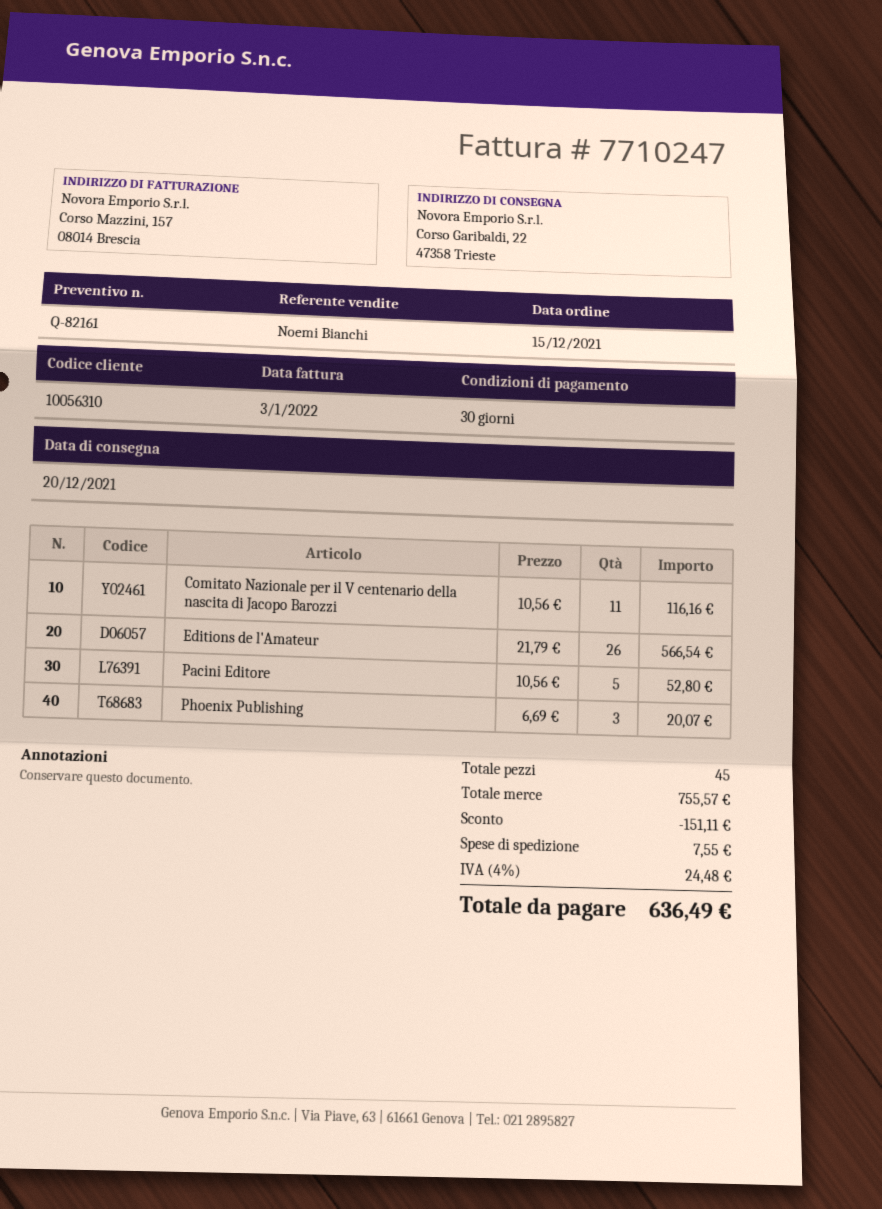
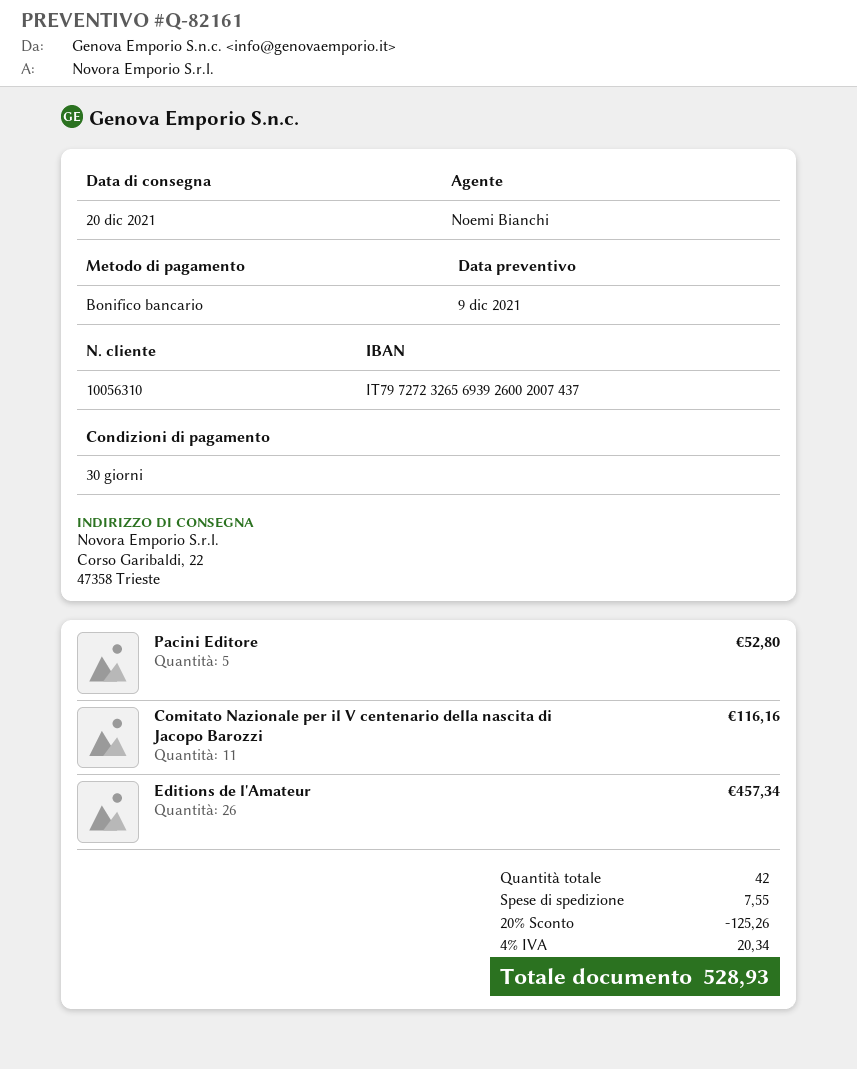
Editions de l'Amateur: 26 for 566.54 -> 26 for 457.34
Phoenix Publishing: 3 for 20.07 -> none
total quantity: 45 -> 42
discount: 151.11 -> 125.26
tax: 4% = 24.48 -> 4% = 20.34
total: 636.49 -> 528.93

